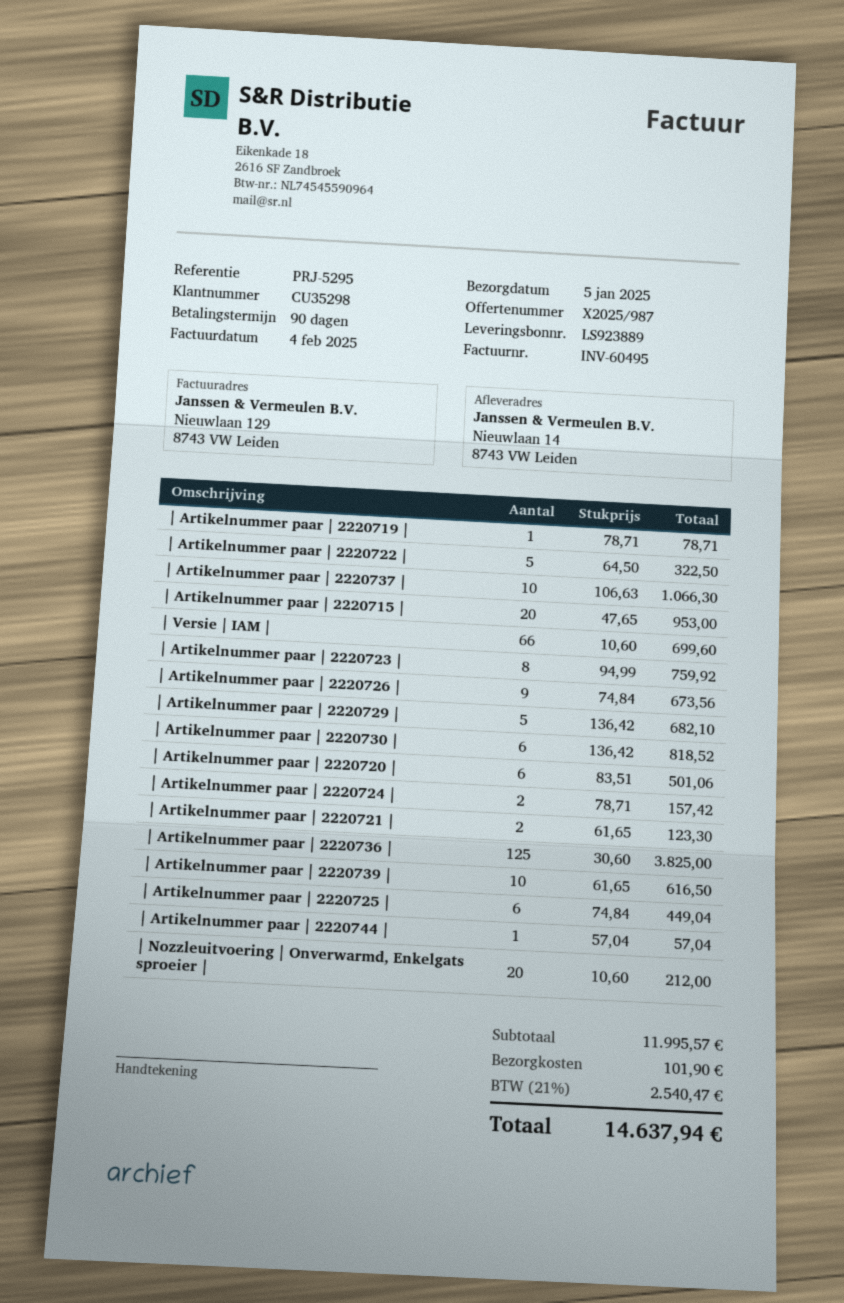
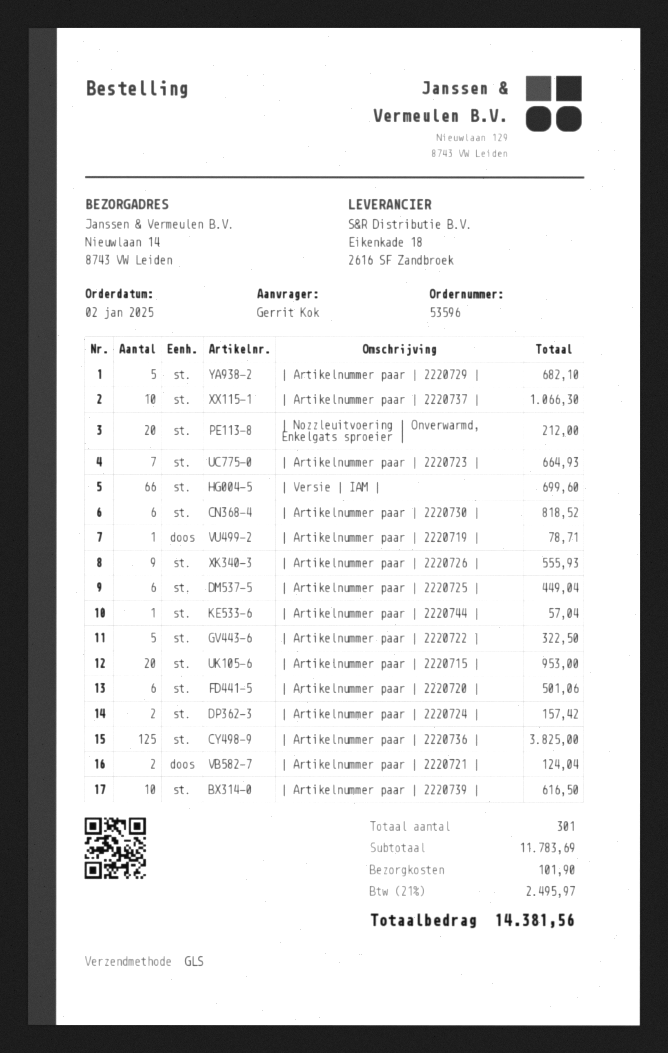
| Artikelnummer paar | 2220723 |: 8 for 759.92 -> 7 for 664.93
| Artikelnummer paar | 2220726 |: 9 for 673.56 -> 9 for 555.93
| Artikelnummer paar | 2220721 |: 2 for 123.30 -> 2 for 124.04
subtotal: 11995.57 -> 11783.69
tax: 21% = 2540.47 -> 21% = 2495.97
total: 14637.94 -> 14381.56

